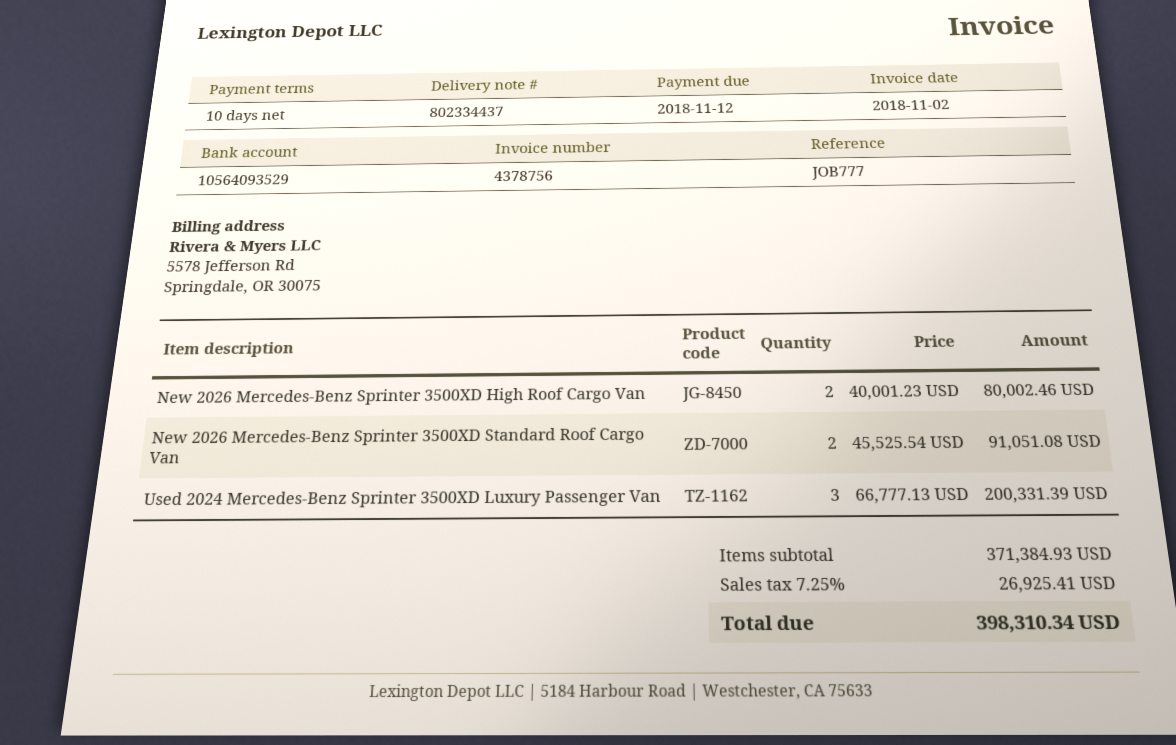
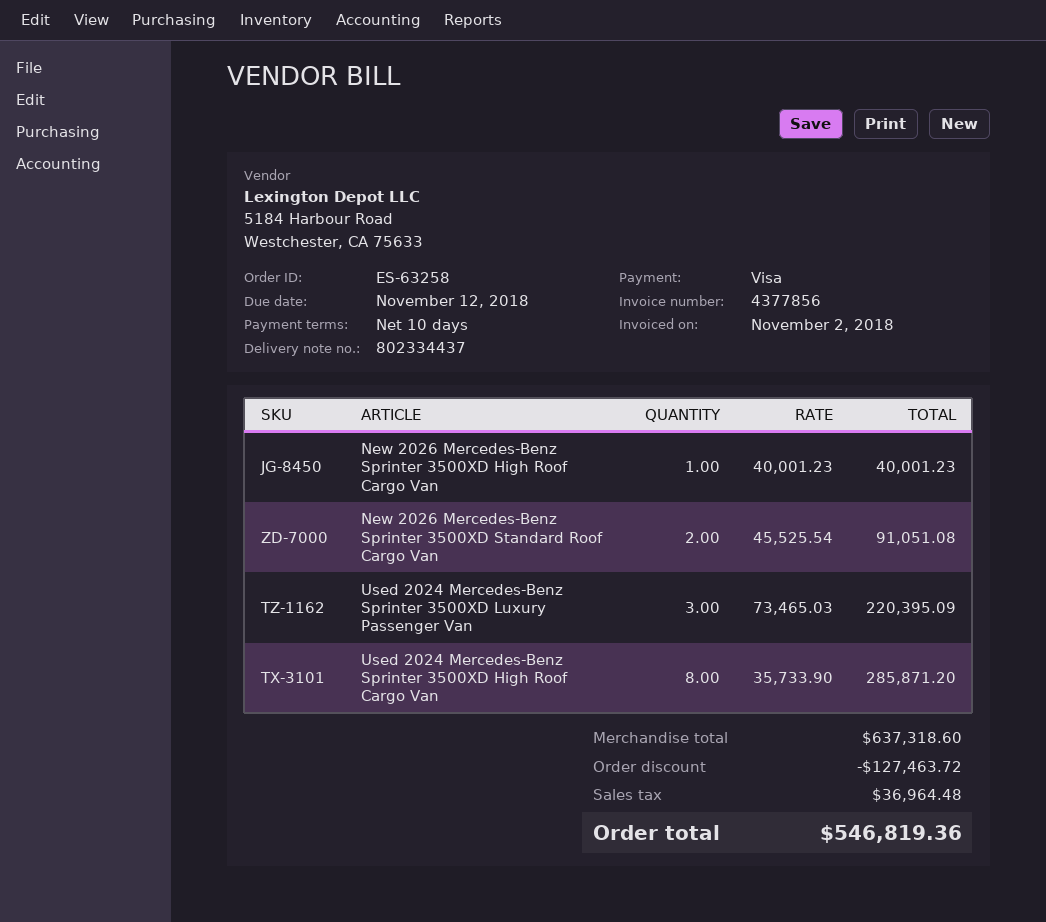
invoice number: 4378756 -> 4377856
New 2026 Mercedes-Benz Sprinter 3500XD High Roof Cargo Van: 2 x 40001.23 = 80002.46 -> 1 x 40001.23 = 40001.23
Used 2024 Mercedes-Benz Sprinter 3500XD Luxury Passenger Van: 3 x 66777.13 = 200331.39 -> 3 x 73465.03 = 220395.09
Used 2024 Mercedes-Benz Sprinter 3500XD High Roof Cargo Van: none -> 8 x 35733.90 = 285871.20
subtotal: 371384.93 -> 637318.60
discount: none -> 127463.72
tax: 26925.41 -> 36964.48
total: 398310.34 -> 546819.36

